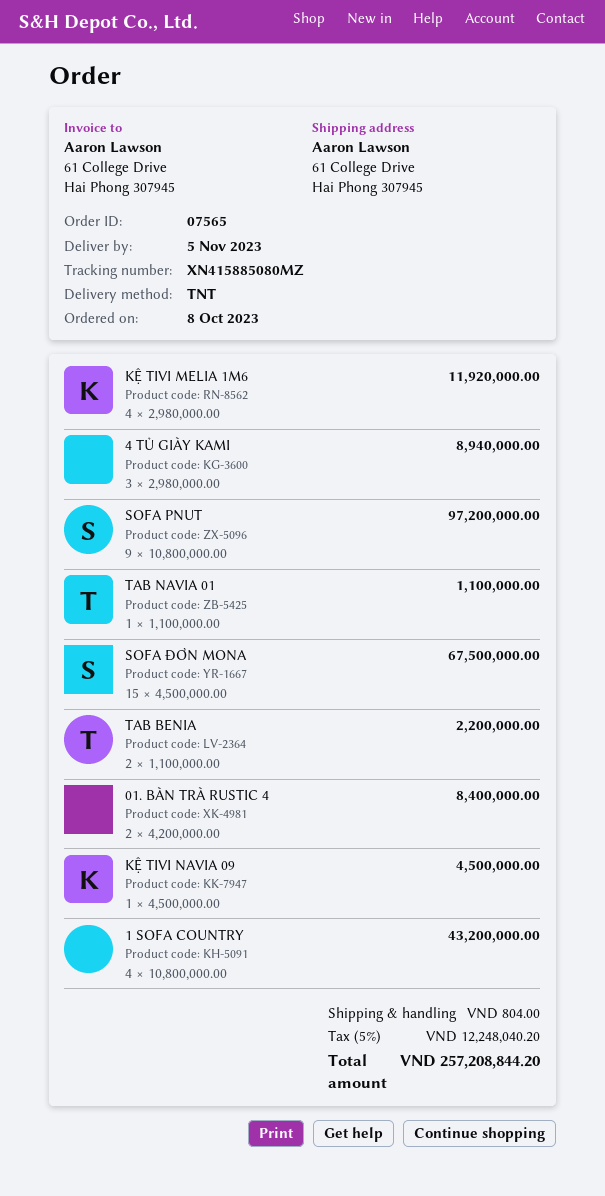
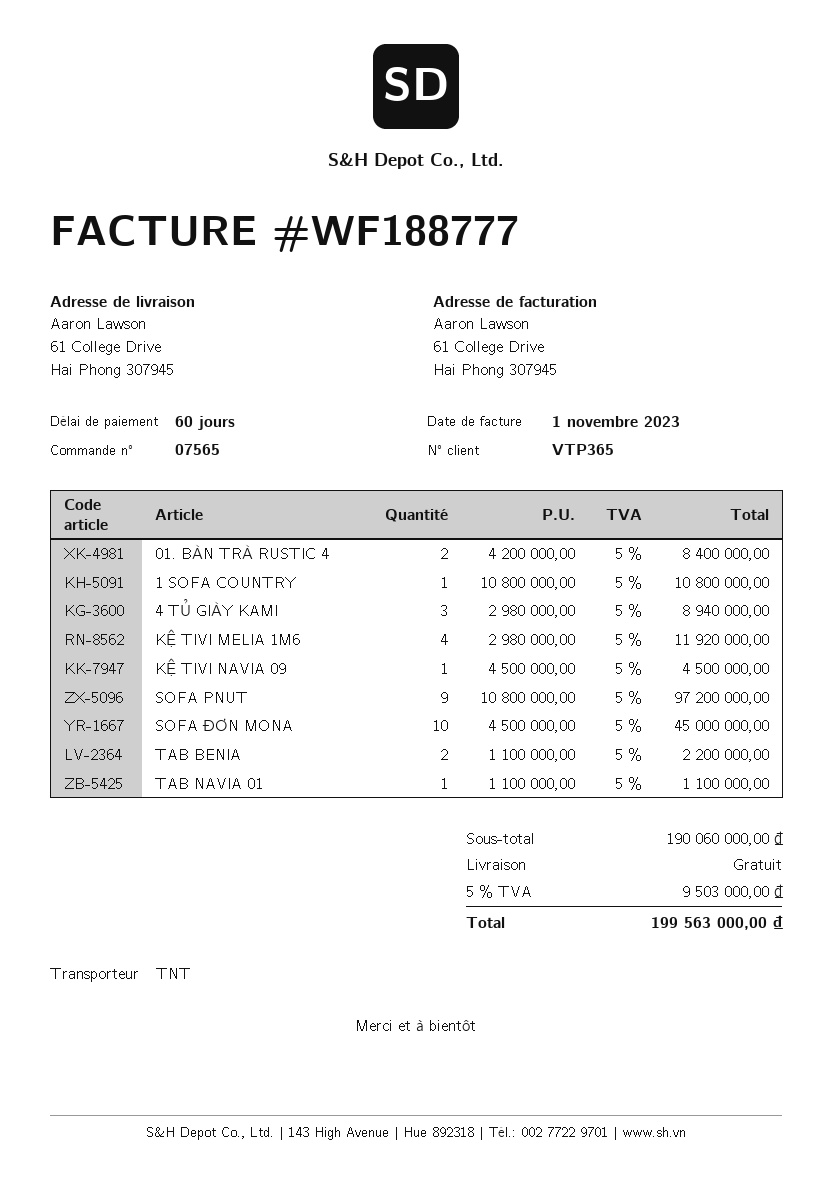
SOFA ĐƠN MONA: 15 x 4500000.00 = 67500000.00 -> 10 x 4500000.00 = 45000000.00
1 SOFA COUNTRY: 4 x 10800000.00 = 43200000.00 -> 1 x 10800000.00 = 10800000.00
shipping: 804.00 -> 0.00
tax: 5% = 12248040.20 -> 5% = 9503000.00
total: 257208844.20 -> 199563000.00

